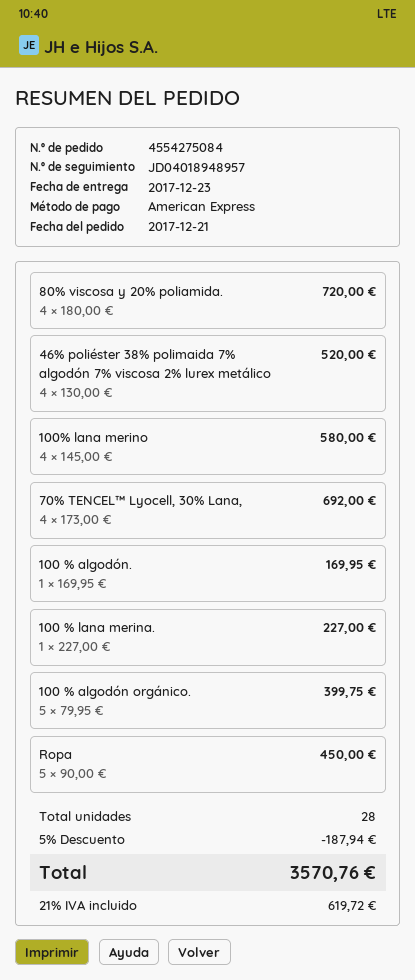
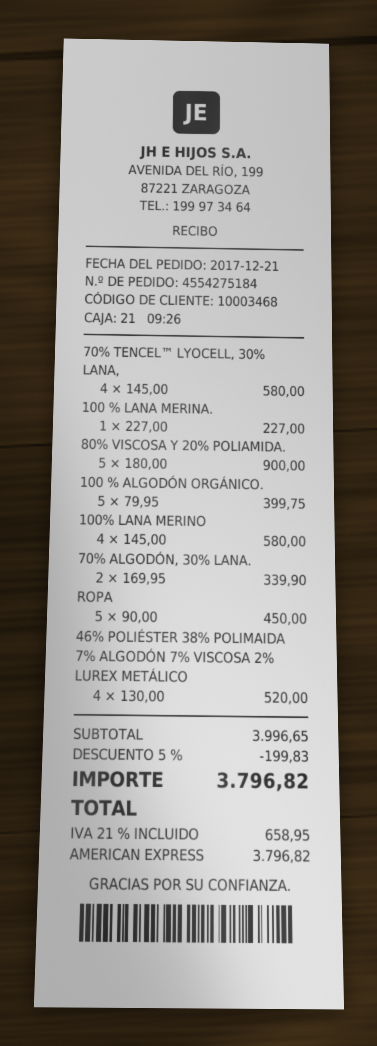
order number: 4554275084 -> 4554275184
80% viscosa y 20% poliamida.: 4 x 180.00 = 720.00 -> 5 x 180.00 = 900.00
70% TENCEL™ Lyocell, 30% Lana,: 4 x 173.00 = 692.00 -> 4 x 145.00 = 580.00
100 % algodón.: 1 x 169.95 = 169.95 -> none
70% ALGODÓN, 30% LANA.: none -> 2 x 169.95 = 339.90
discount: 5% = 187.94 -> 5% = 199.83
tax: 21% = 619.72 -> 21% = 658.95
total: 3570.76 -> 3796.82

